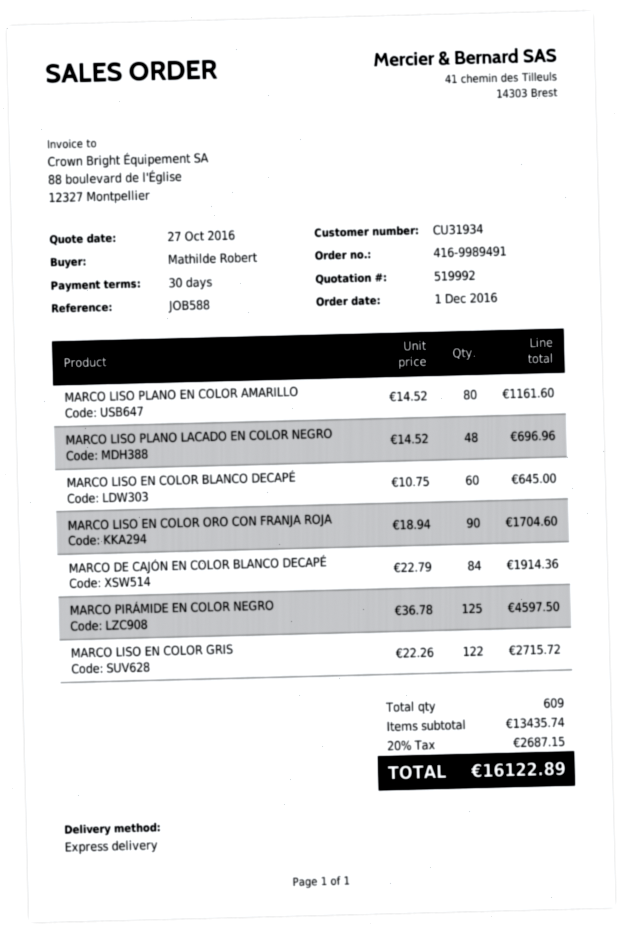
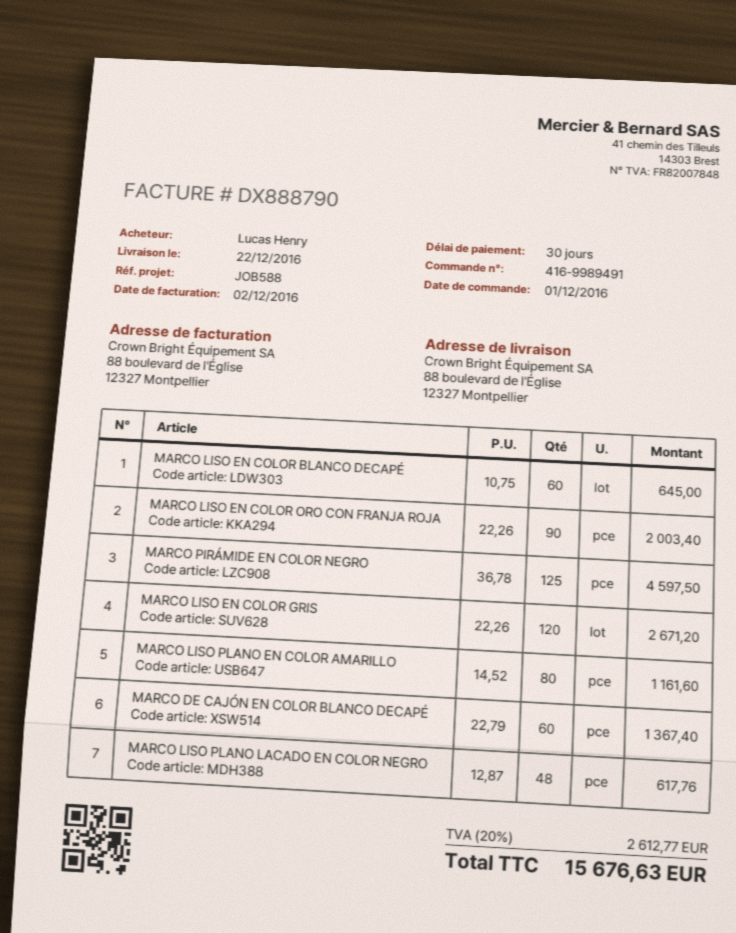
ordered by: Mathilde Robert -> Lucas Henry
MARCO LISO PLANO LACADO EN COLOR NEGRO: 48 x 14.52 = 696.96 -> 48 x 12.87 = 617.76
MARCO LISO EN COLOR ORO CON FRANJA ROJA: 90 x 18.94 = 1704.60 -> 90 x 22.26 = 2003.40
MARCO DE CAJÓN EN COLOR BLANCO DECAPÉ: 84 x 22.79 = 1914.36 -> 60 x 22.79 = 1367.40
MARCO LISO EN COLOR GRIS: 122 x 22.26 = 2715.72 -> 120 x 22.26 = 2671.20
tax: 20% = 2687.15 -> 20% = 2612.77
total: 16122.89 -> 15676.63

